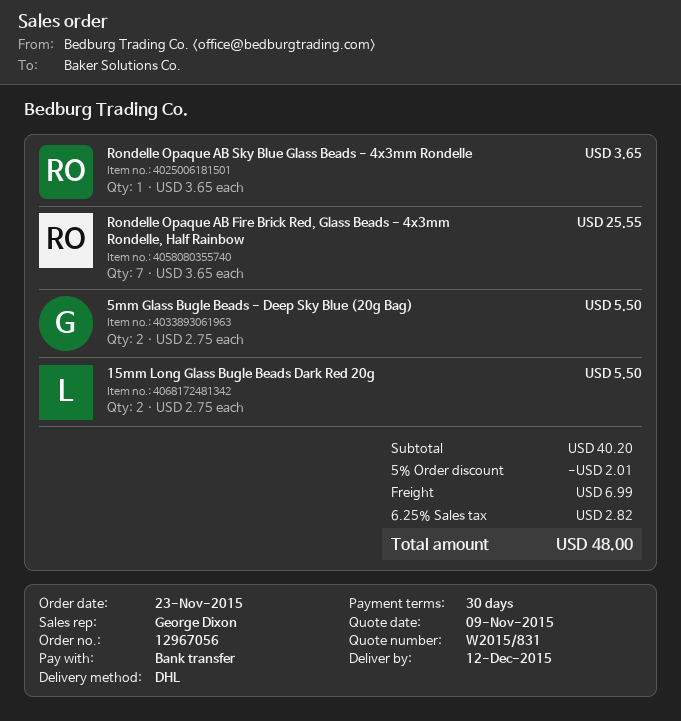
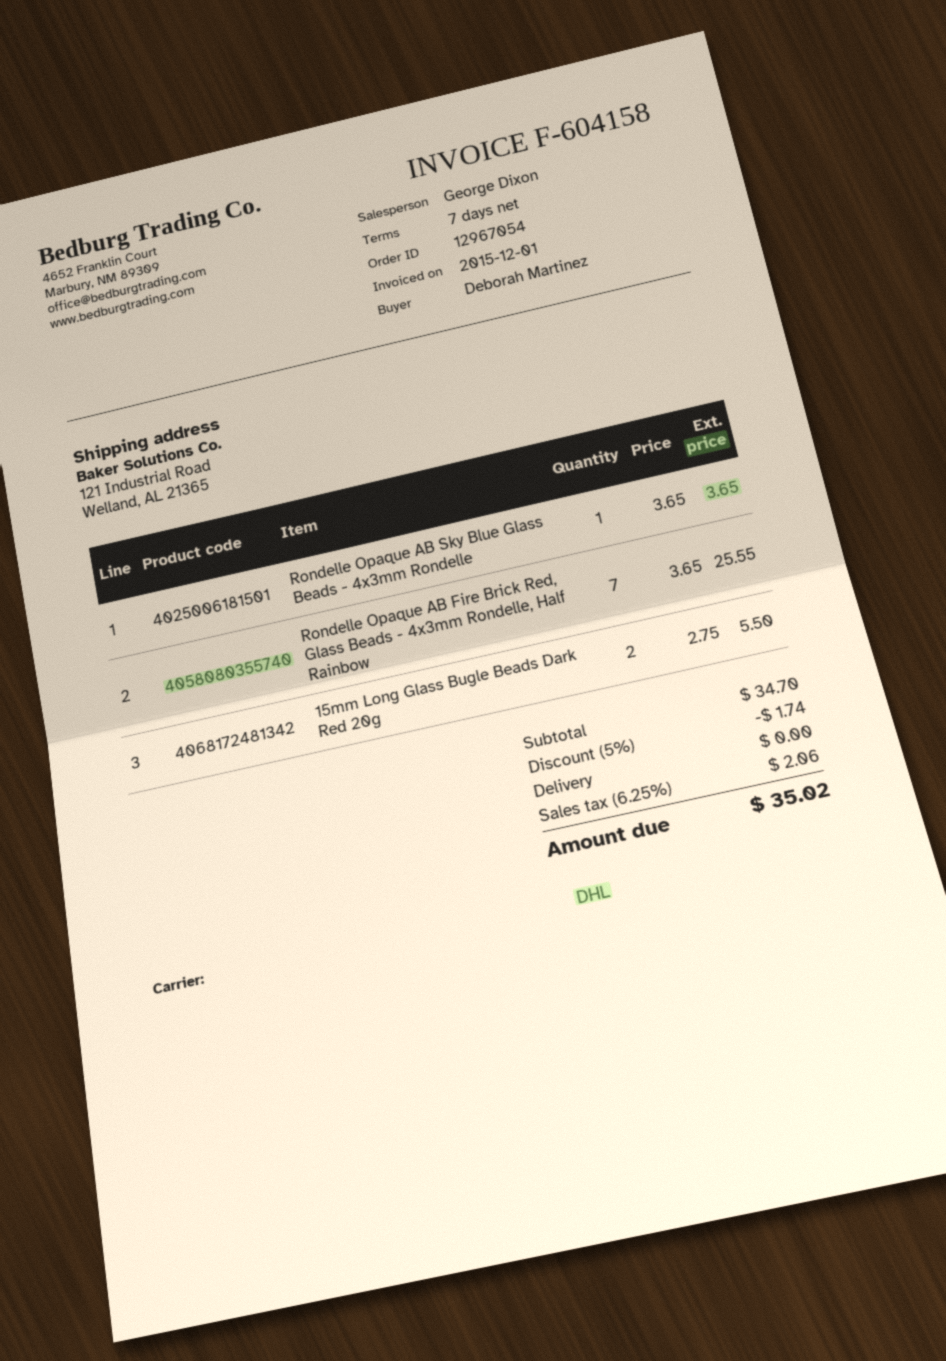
order number: 12967056 -> 12967054
payment terms: 30 days -> 7 days
5mm Glass Bugle Beads - Deep Sky Blue (20g Bag): 2 x 2.75 = 5.50 -> none
subtotal: 40.20 -> 34.70
discount: 5% = 2.01 -> 5% = 1.74
shipping: 6.99 -> 0.00
tax: 6.25% = 2.82 -> 6.25% = 2.06
total: 48.00 -> 35.02

